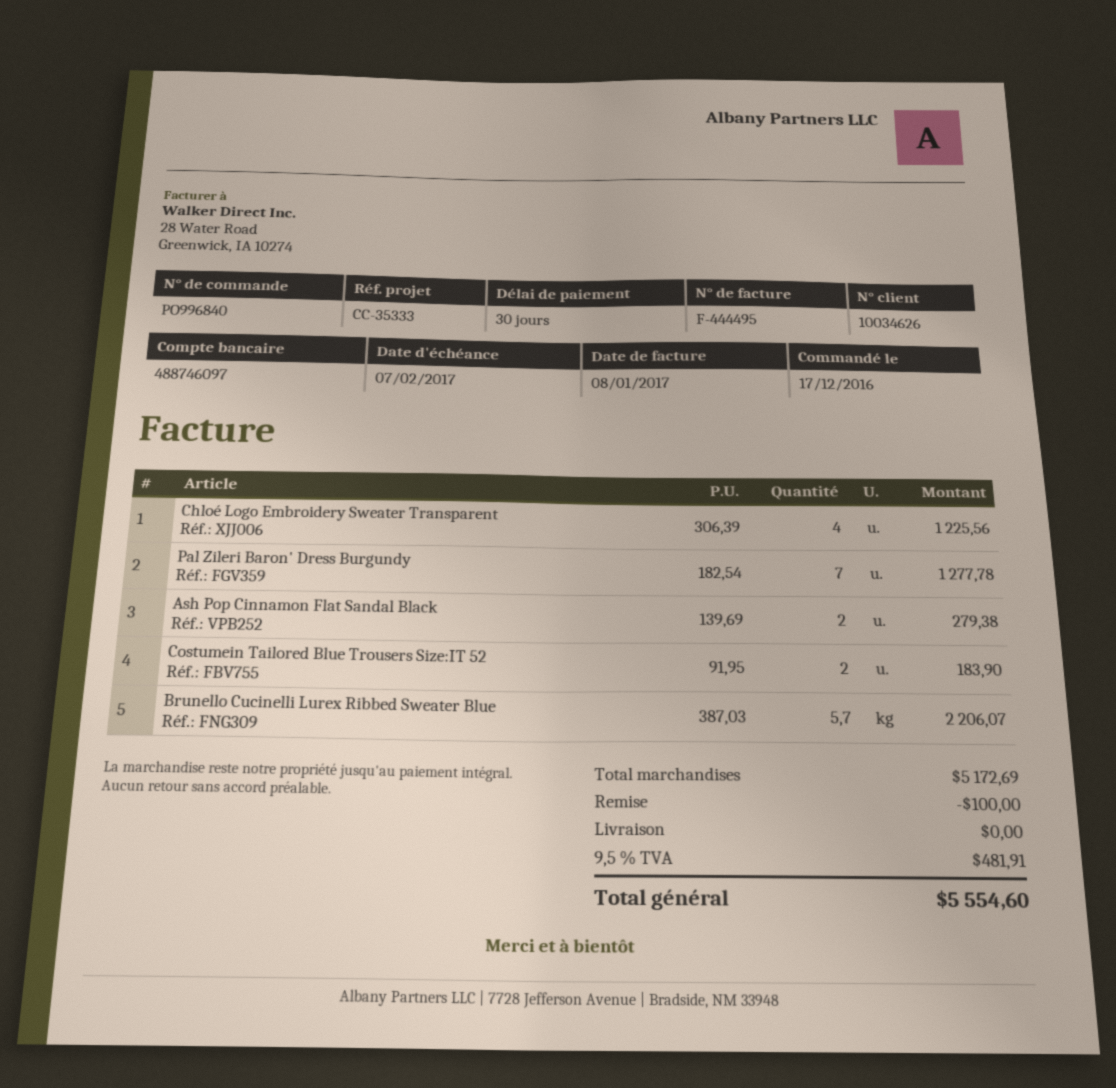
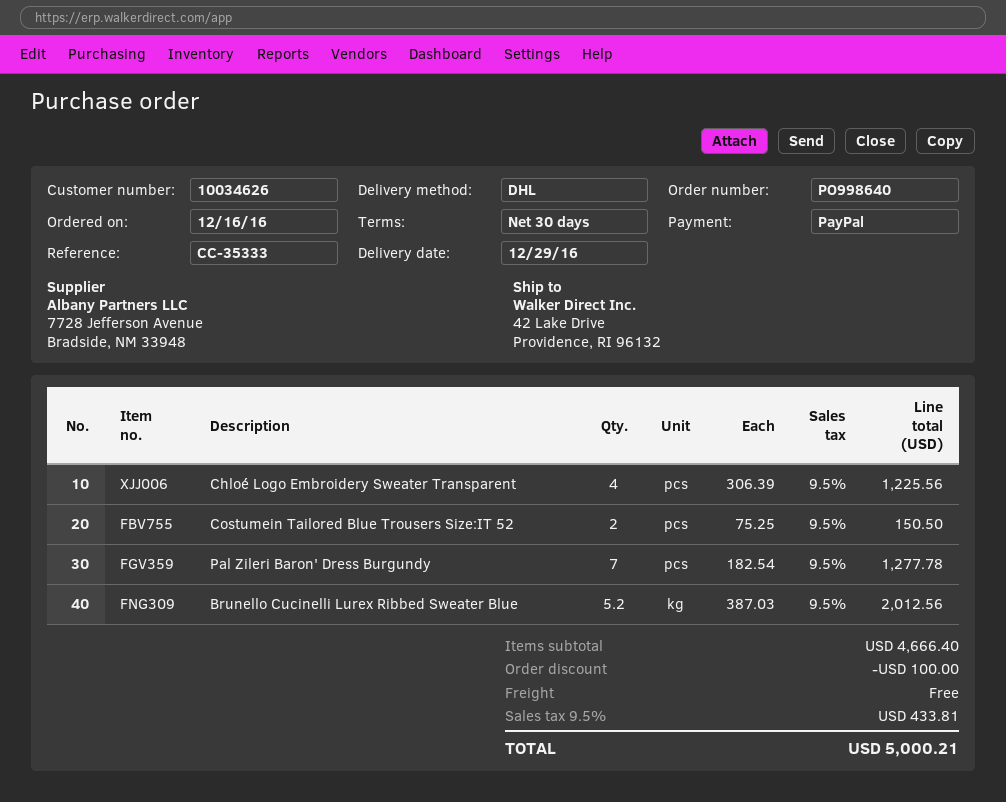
order number: PO996840 -> PO998640
order date: 2016-12-17 -> 2016-12-16
Ash Pop Cinnamon Flat Sandal Black: 2 x 139.69 = 279.38 -> none
Costumein Tailored Blue Trousers Size:IT 52: 2 x 91.95 = 183.90 -> 2 x 75.25 = 150.50
Brunello Cucinelli Lurex Ribbed Sweater Blue: 5.7 x 387.03 = 2206.07 -> 5.2 x 387.03 = 2012.56
subtotal: 5172.69 -> 4666.40
tax: 9.5% = 481.91 -> 9.5% = 433.81
total: 5554.60 -> 5000.21

